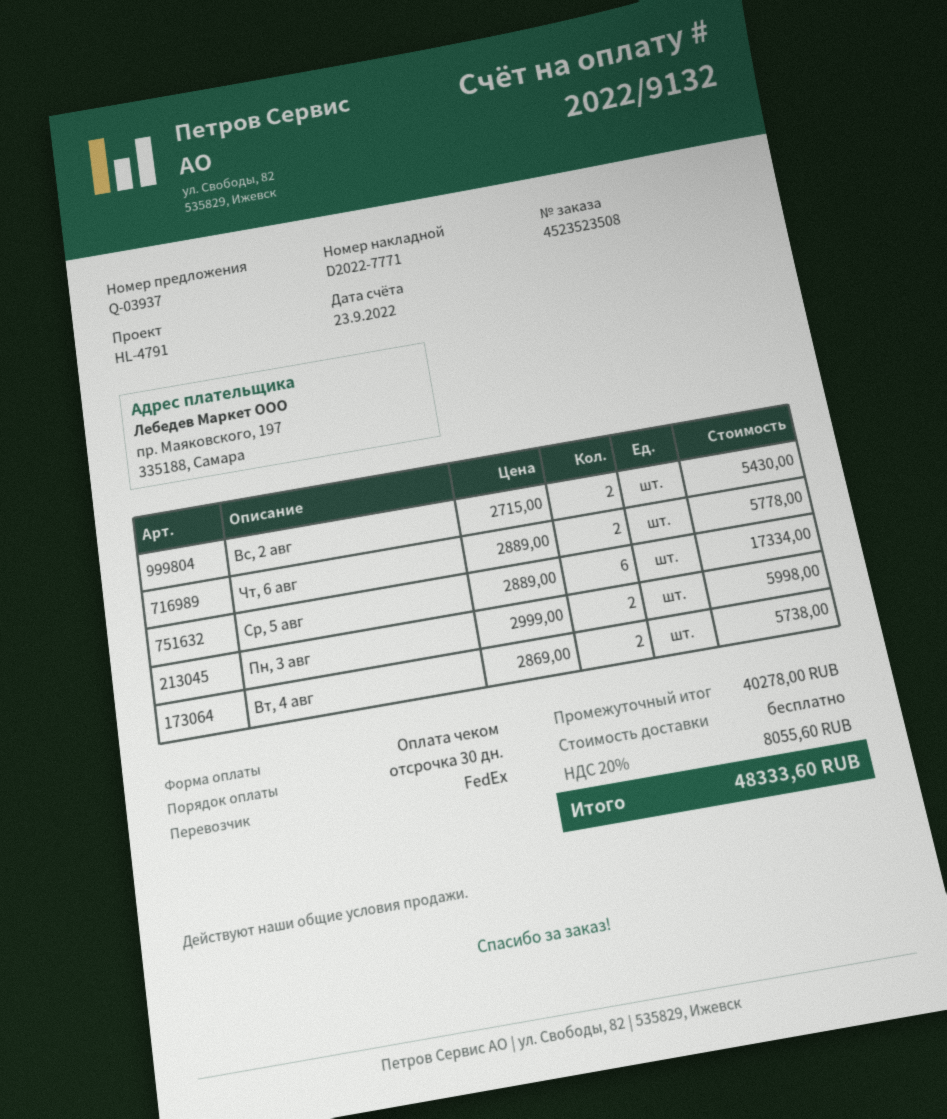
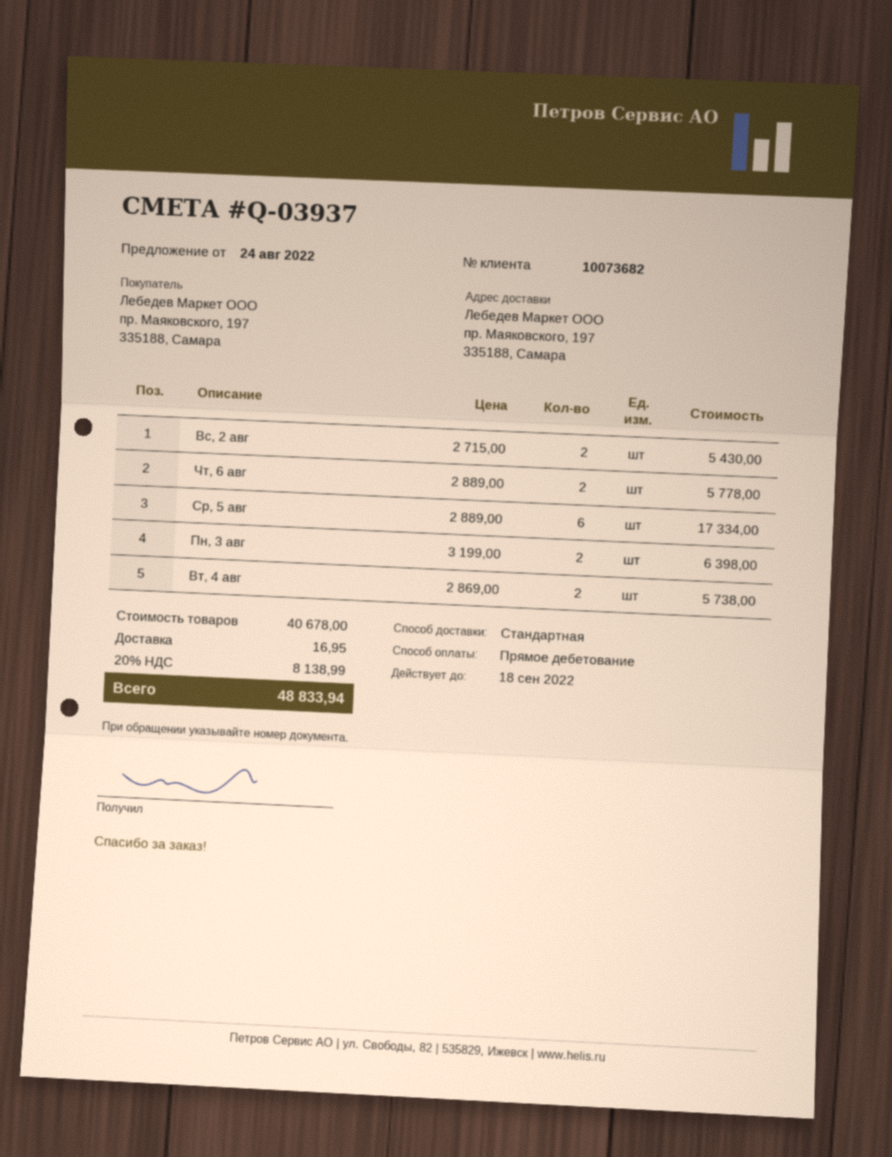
payment method: cheque -> direct debit
shipping method: FedEx -> standard
Пн, 3 авг: 2 x 2999.00 = 5998.00 -> 2 x 3199.00 = 6398.00
subtotal: 40278.00 -> 40678.00
shipping: 0.00 -> 16.95
tax: 20% = 8055.60 -> 20% = 8138.99
total: 48333.60 -> 48833.94

